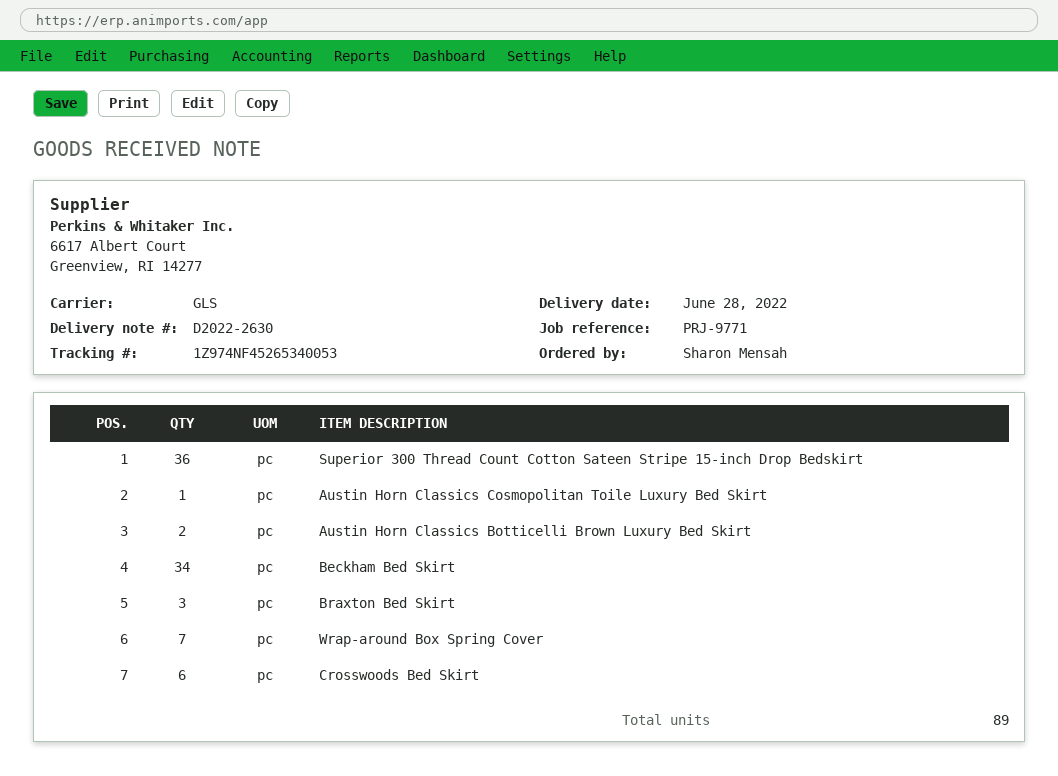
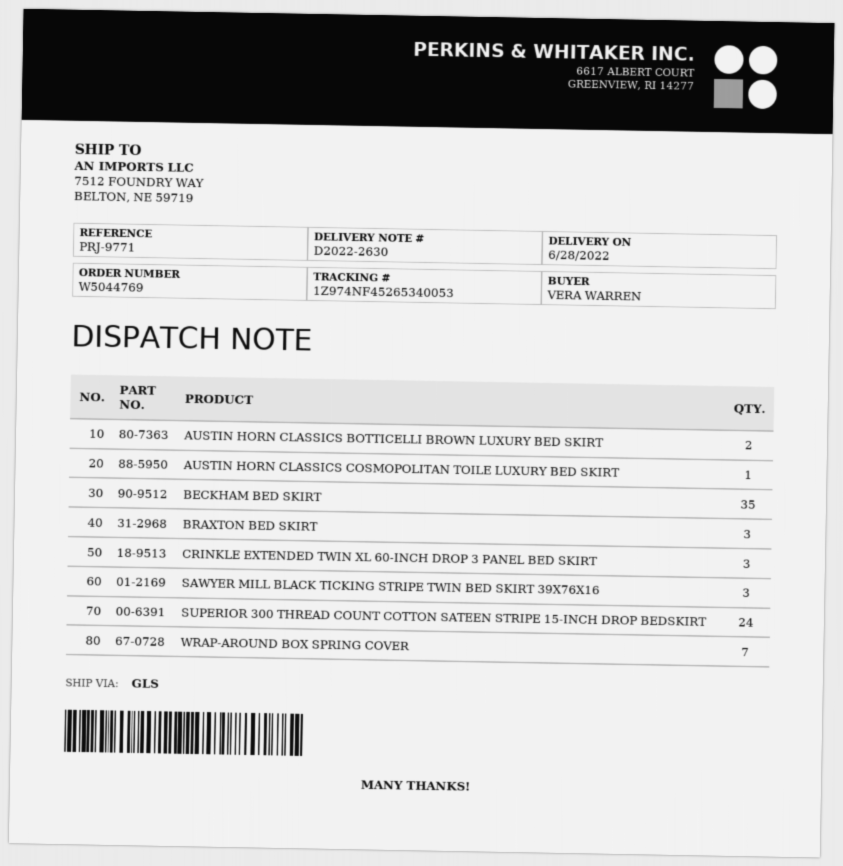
ordered by: Sharon Mensah -> VERA WARREN
Superior 300 Thread Count Cotton Sateen Stripe 15-inch Drop Bedskirt: 36 -> 24
Beckham Bed Skirt: 34 -> 35
Crosswoods Bed Skirt: 6 -> none
CRINKLE EXTENDED TWIN XL 60-INCH DROP 3 PANEL BED SKIRT: none -> 3
SAWYER MILL BLACK TICKING STRIPE TWIN BED SKIRT 39X76X16: none -> 3

